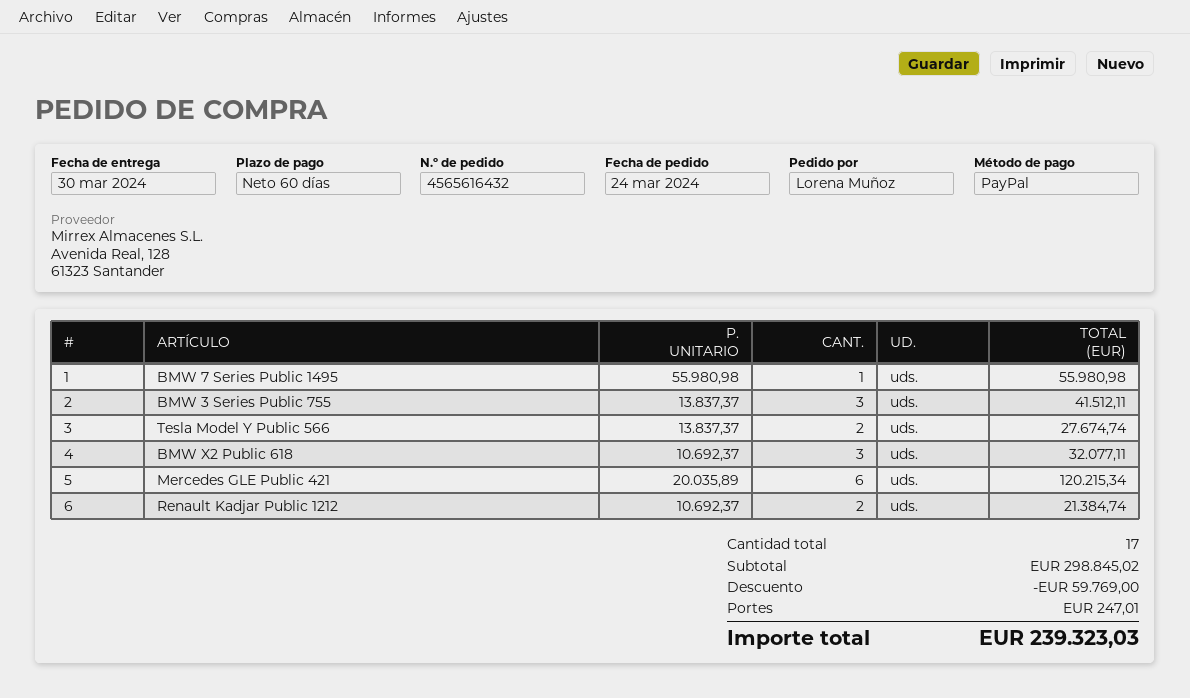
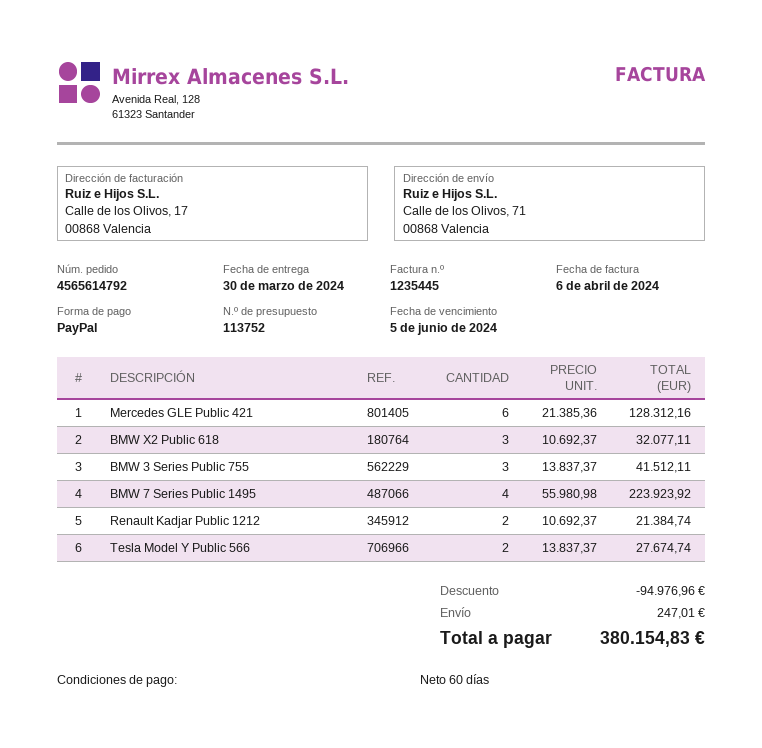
order number: 4565616432 -> 4565614792
BMW 7 Series Public 1495: 1 x 55980.98 = 55980.98 -> 4 x 55980.98 = 223923.92
Mercedes GLE Public 421: 6 x 20035.89 = 120215.34 -> 6 x 21385.36 = 128312.16
discount: 59769.00 -> 94976.96
total: 239323.03 -> 380154.83

